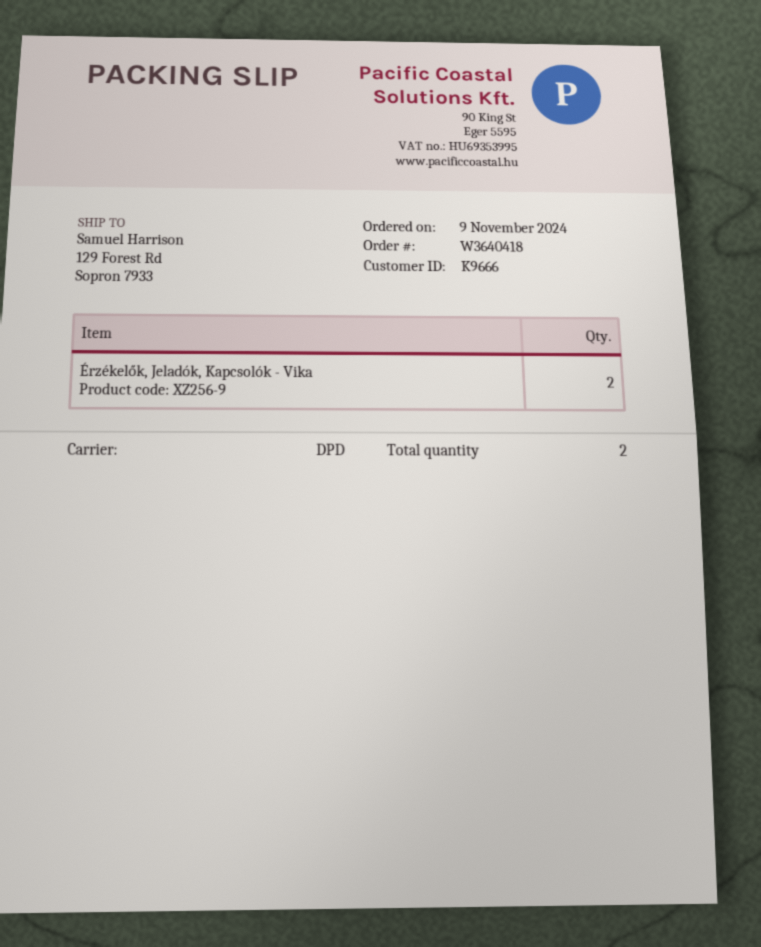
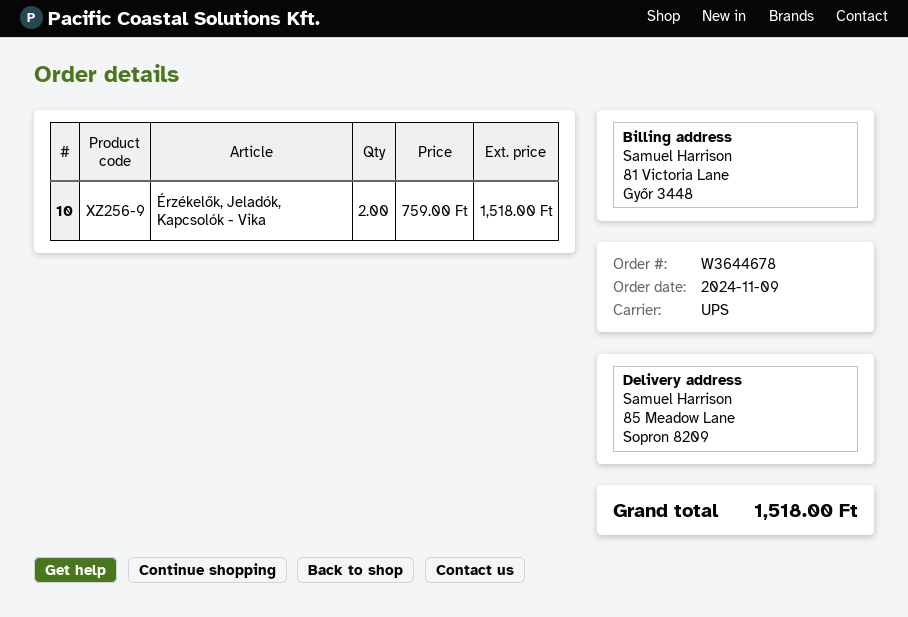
order number: W3640418 -> W3644678
shipping method: DPD -> UPS
ship to: 129 Forest Rd, Sopron 7933 -> 85 Meadow Lane, Sopron 8209

